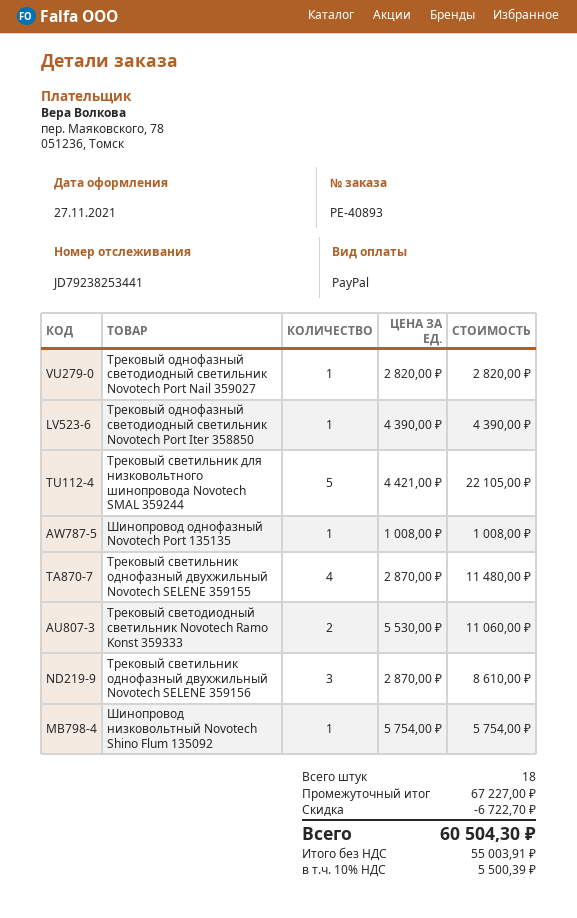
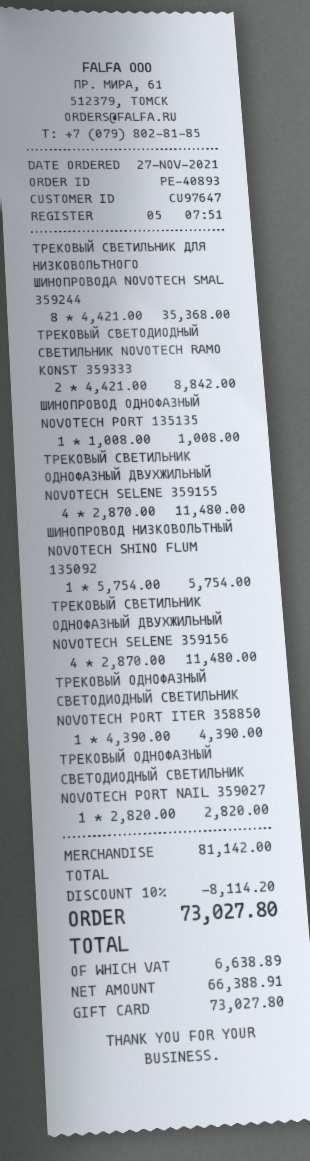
payment method: PayPal -> gift card
Трековый светильник для низковольтного шинопровода Novotech SMAL 359244: 5 x 4421.00 = 22105.00 -> 8 x 4421.00 = 35368.00
Трековый светодиодный светильник Novotech Ramo Konst 359333: 2 x 5530.00 = 11060.00 -> 2 x 4421.00 = 8842.00
Трековый светильник однофазный двухжильный Novotech SELENE 359156: 3 x 2870.00 = 8610.00 -> 4 x 2870.00 = 11480.00
subtotal: 67227.00 -> 81142.00
discount: 6722.70 -> 8114.20
net: 55003.91 -> 66388.91
tax: 5500.39 -> 6638.89
total: 60504.30 -> 73027.80

